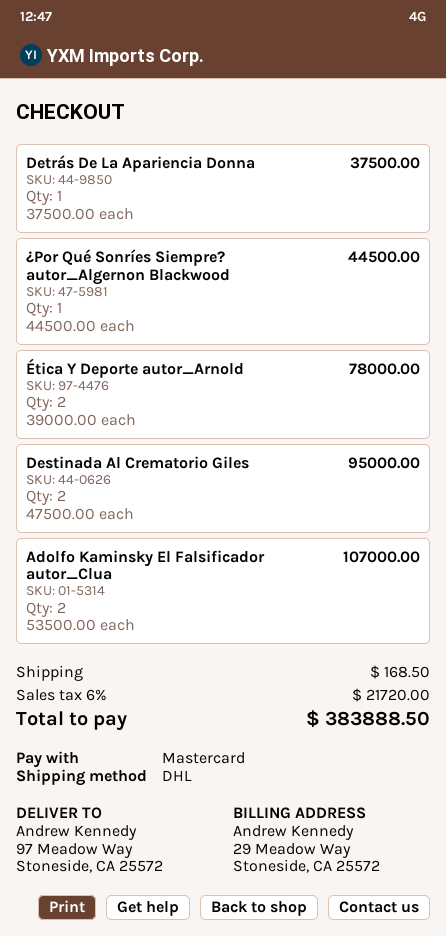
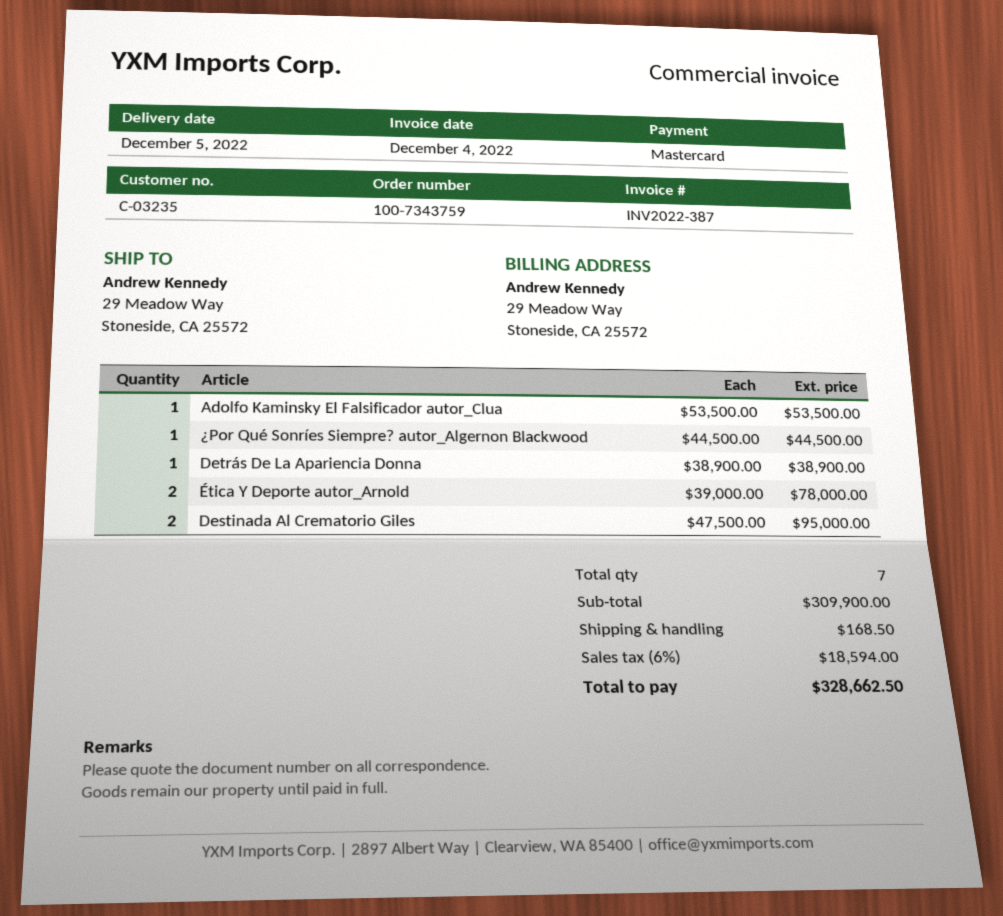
ship to: 97 Meadow Way, Stoneside, CA 25572 -> 29 Meadow Way, Stoneside, CA 25572
Detrás De La Apariencia Donna: 1 x 37500.00 = 37500.00 -> 1 x 38900.00 = 38900.00
Adolfo Kaminsky El Falsificador autor_Clua: 2 x 53500.00 = 107000.00 -> 1 x 53500.00 = 53500.00
tax: 6% = 21720.00 -> 6% = 18594.00
total: 383888.50 -> 328662.50

